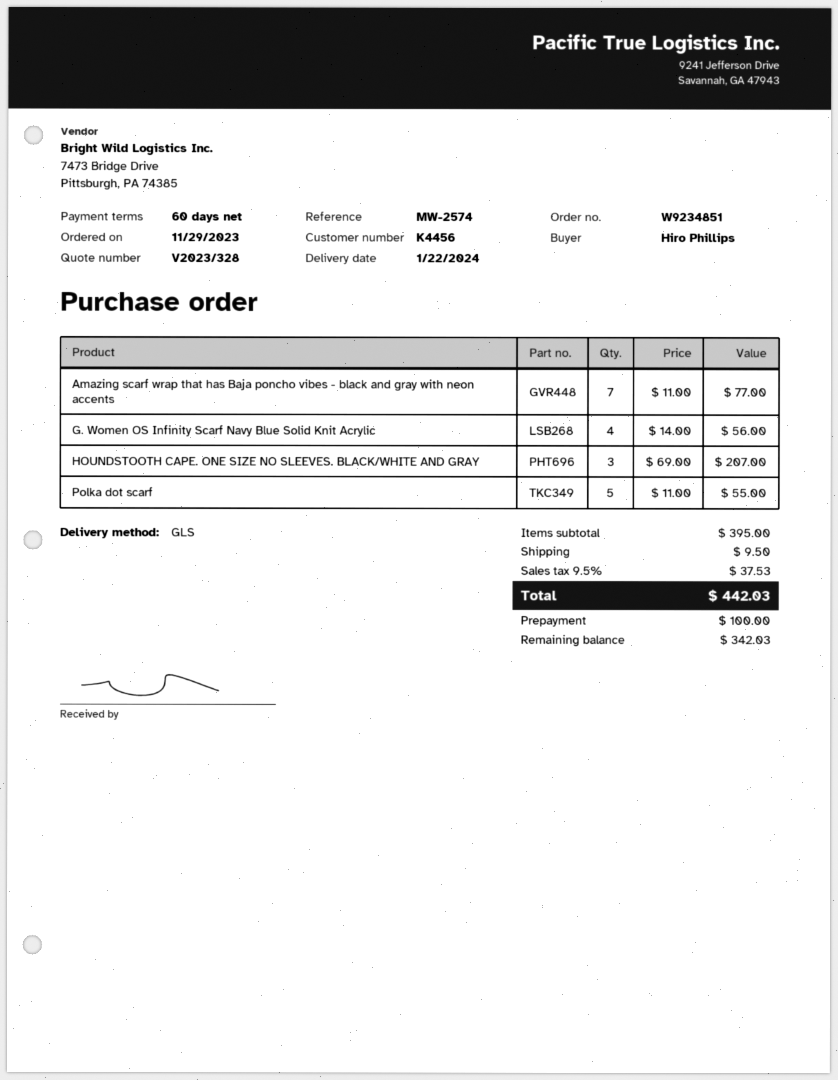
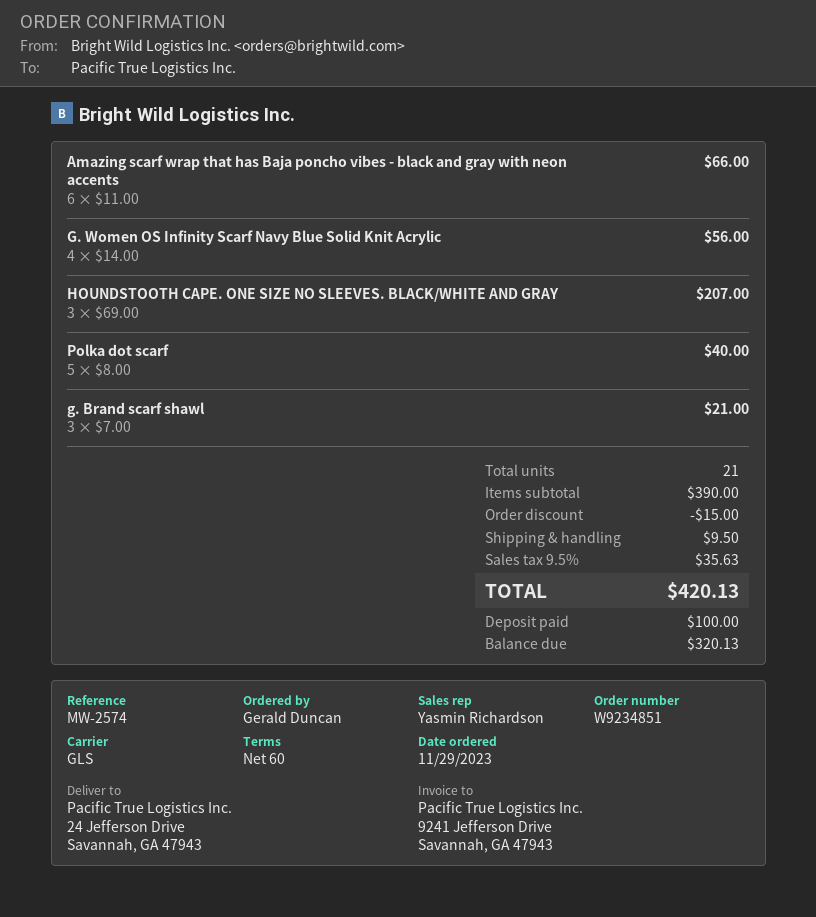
ordered by: Hiro Phillips -> Gerald Duncan
Amazing scarf wrap that has Baja poncho vibes - black and gray with neon accents: 7 x 11.00 = 77.00 -> 6 x 11.00 = 66.00
Polka dot scarf: 5 x 11.00 = 55.00 -> 5 x 8.00 = 40.00
g. Brand scarf shawl: none -> 3 x 7.00 = 21.00
subtotal: 395.00 -> 390.00
discount: none -> 15.00
tax: 9.5% = 37.53 -> 9.5% = 35.63
total: 442.03 -> 420.13
balance: 342.03 -> 320.13

